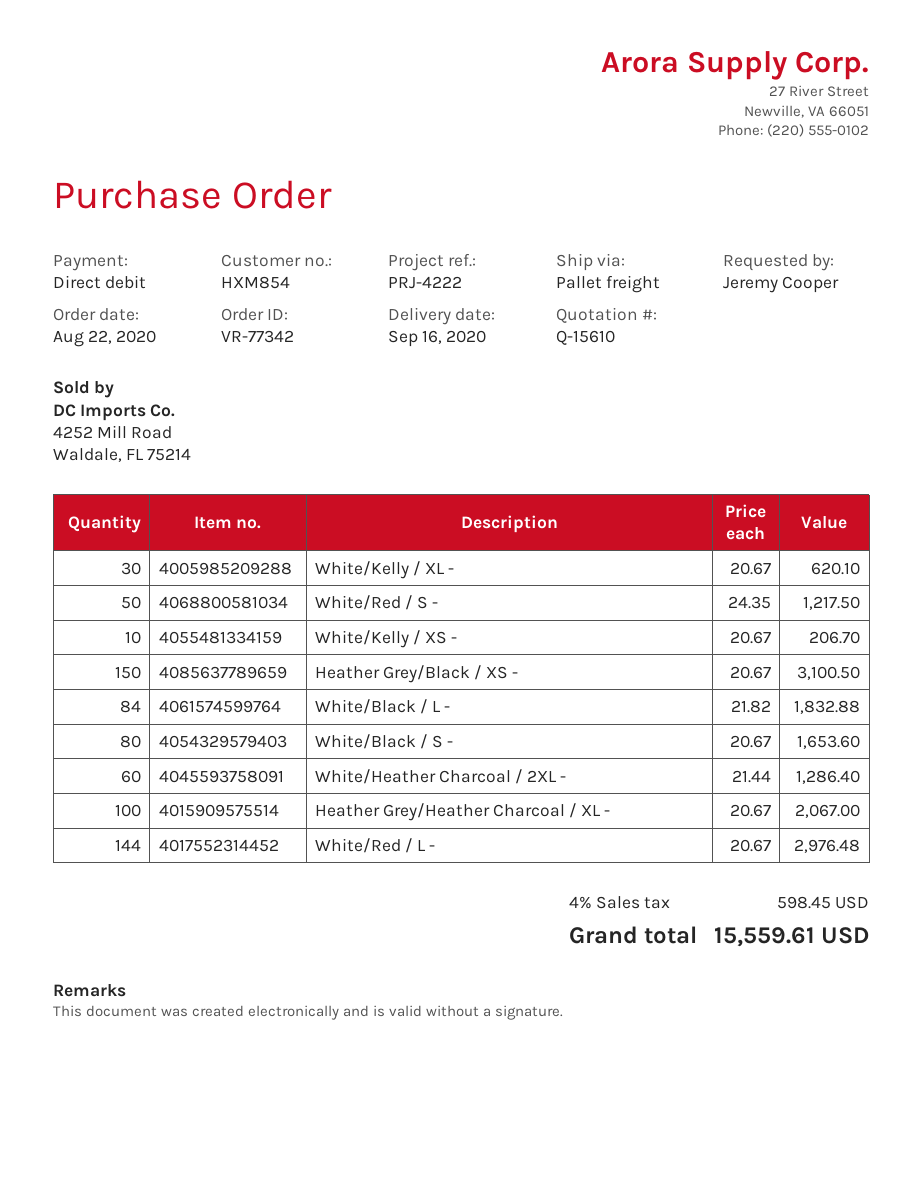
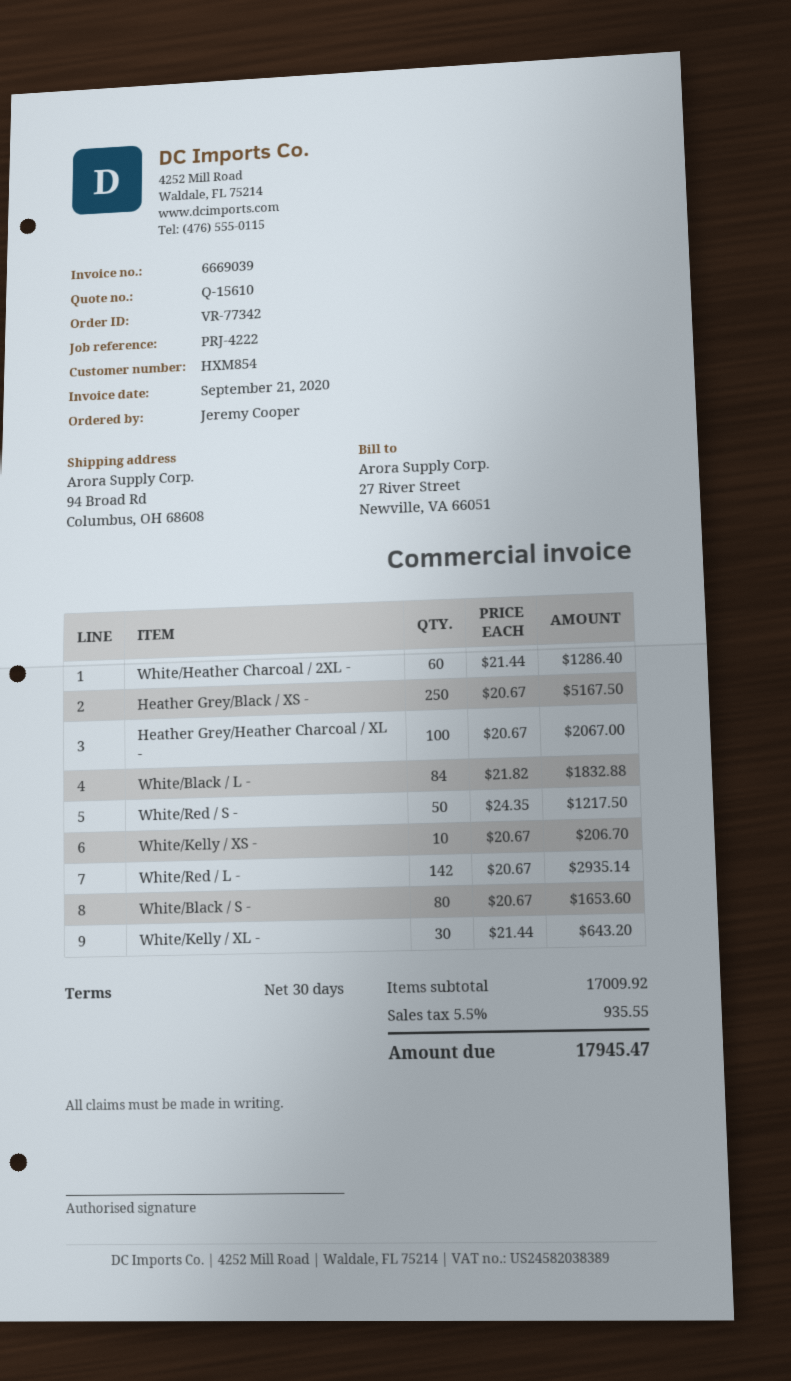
White/Kelly / XL -: 30 x 20.67 = 620.10 -> 30 x 21.44 = 643.20
Heather Grey/Black / XS -: 150 x 20.67 = 3100.50 -> 250 x 20.67 = 5167.50
White/Red / L -: 144 x 20.67 = 2976.48 -> 142 x 20.67 = 2935.14
tax: 4% = 598.45 -> 5.5% = 935.55
total: 15559.61 -> 17945.47

